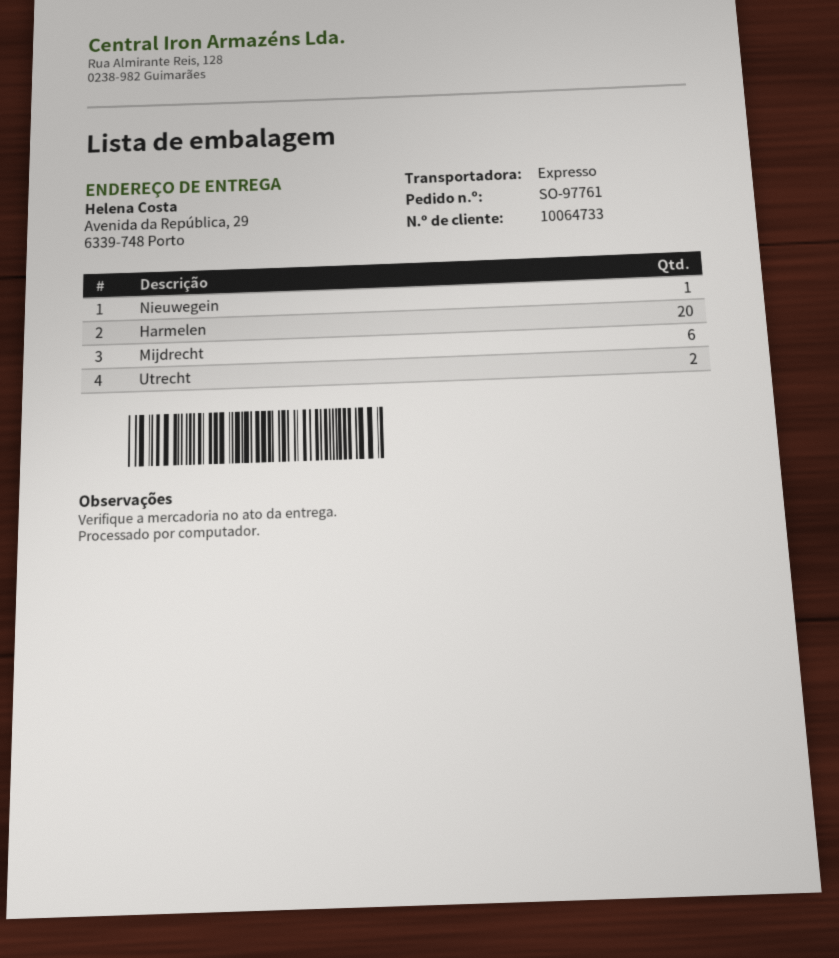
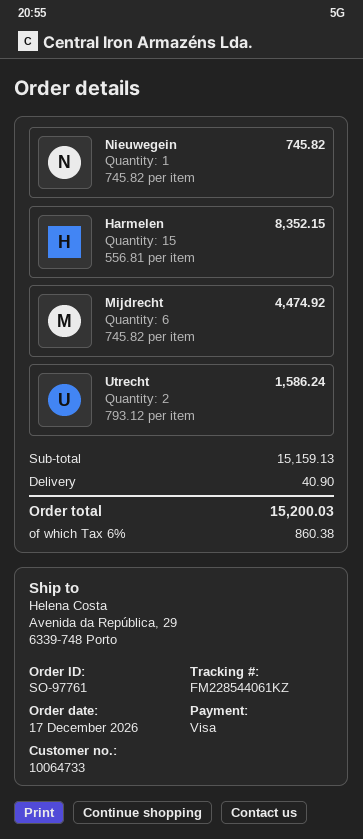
Harmelen: 20 -> 15

